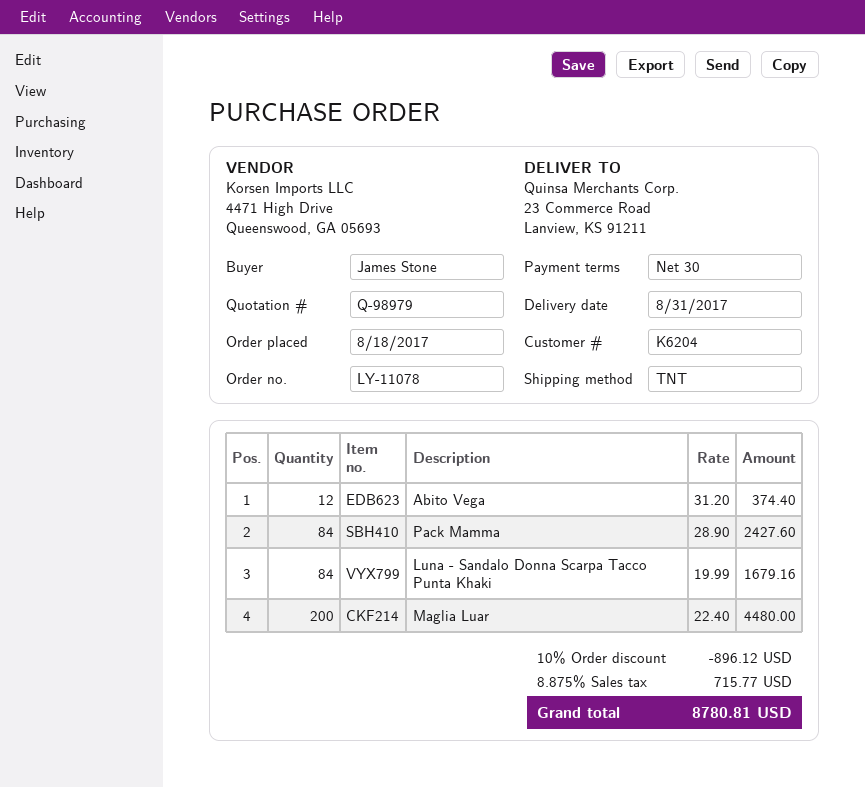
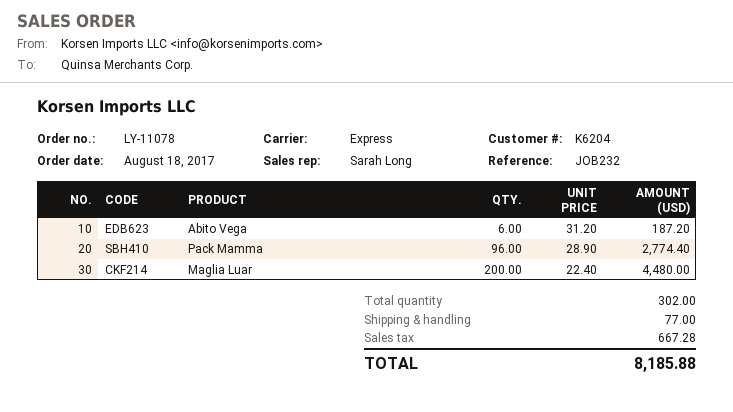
shipping method: TNT -> express
Abito Vega: 12 x 31.20 = 374.40 -> 6 x 31.20 = 187.20
Pack Mamma: 84 x 28.90 = 2427.60 -> 96 x 28.90 = 2774.40
Luna - Sandalo Donna Scarpa Tacco Punta Khaki: 84 x 19.99 = 1679.16 -> none
discount: 10% = 896.12 -> none
shipping: none -> 77.00
tax: 715.77 -> 667.28
total: 8780.81 -> 8185.88

